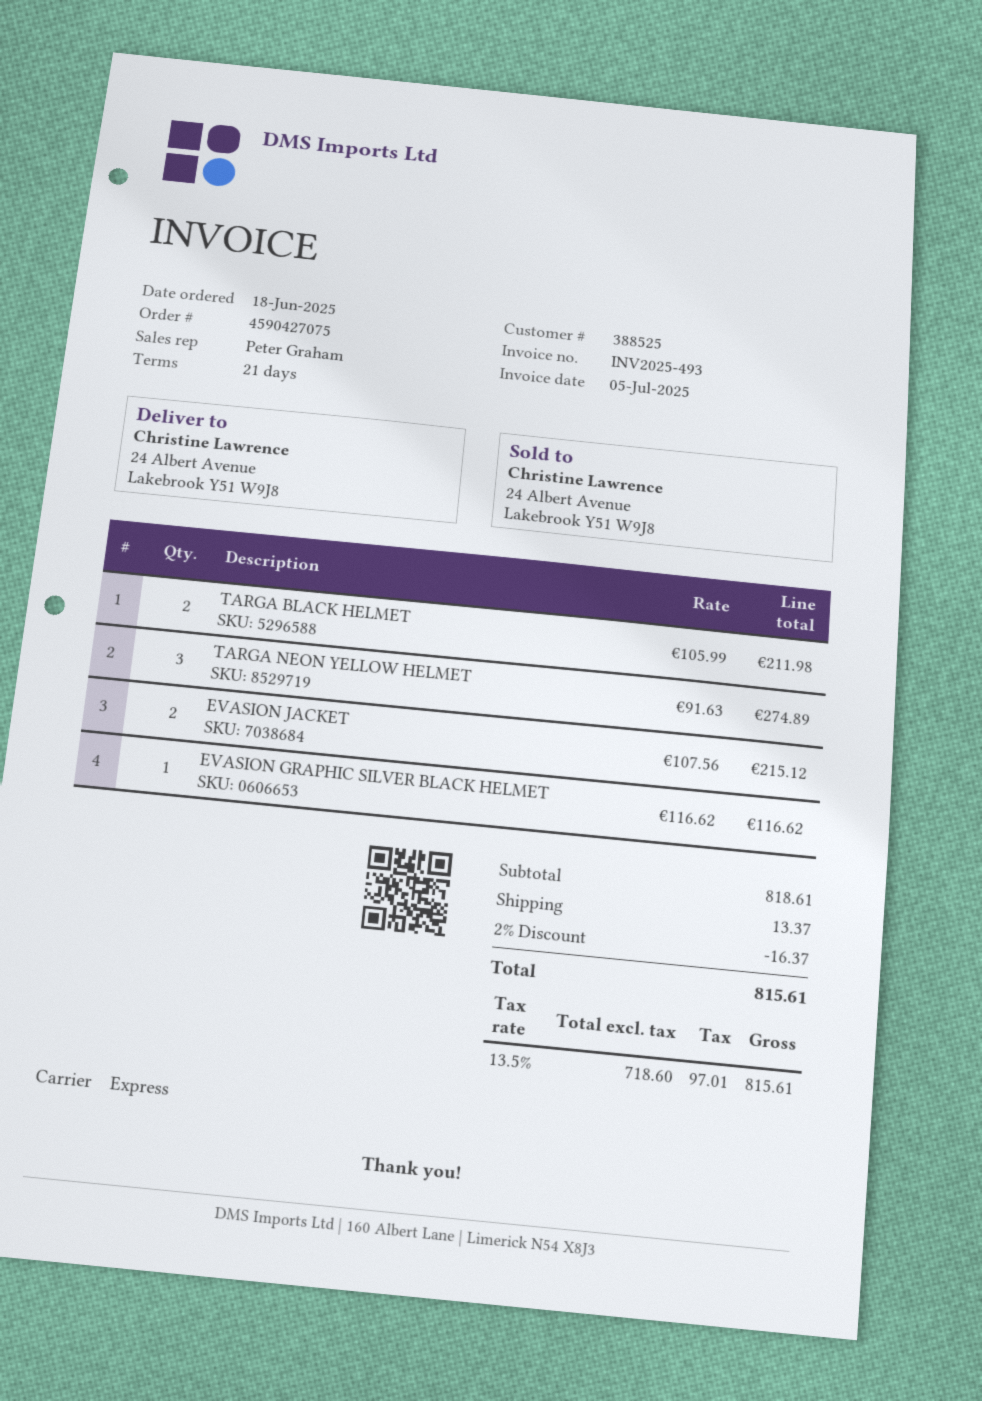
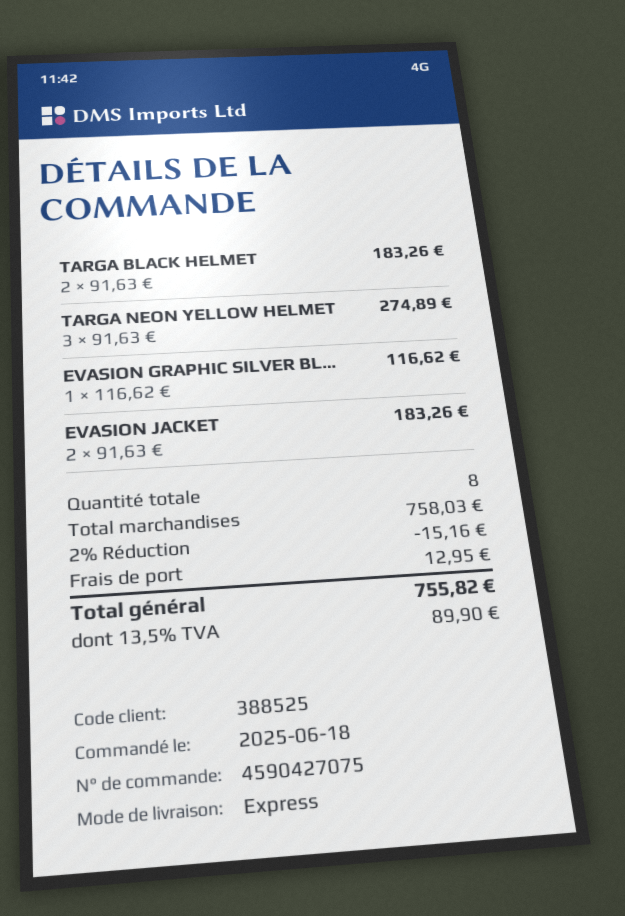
TARGA BLACK HELMET: 2 x 105.99 = 211.98 -> 2 x 91.63 = 183.26
EVASION JACKET: 2 x 107.56 = 215.12 -> 2 x 91.63 = 183.26
subtotal: 818.61 -> 758.03
discount: 2% = 16.37 -> 2% = 15.16
shipping: 13.37 -> 12.95
tax: 13.5% = 97.01 -> 13.5% = 89.90
total: 815.61 -> 755.82

